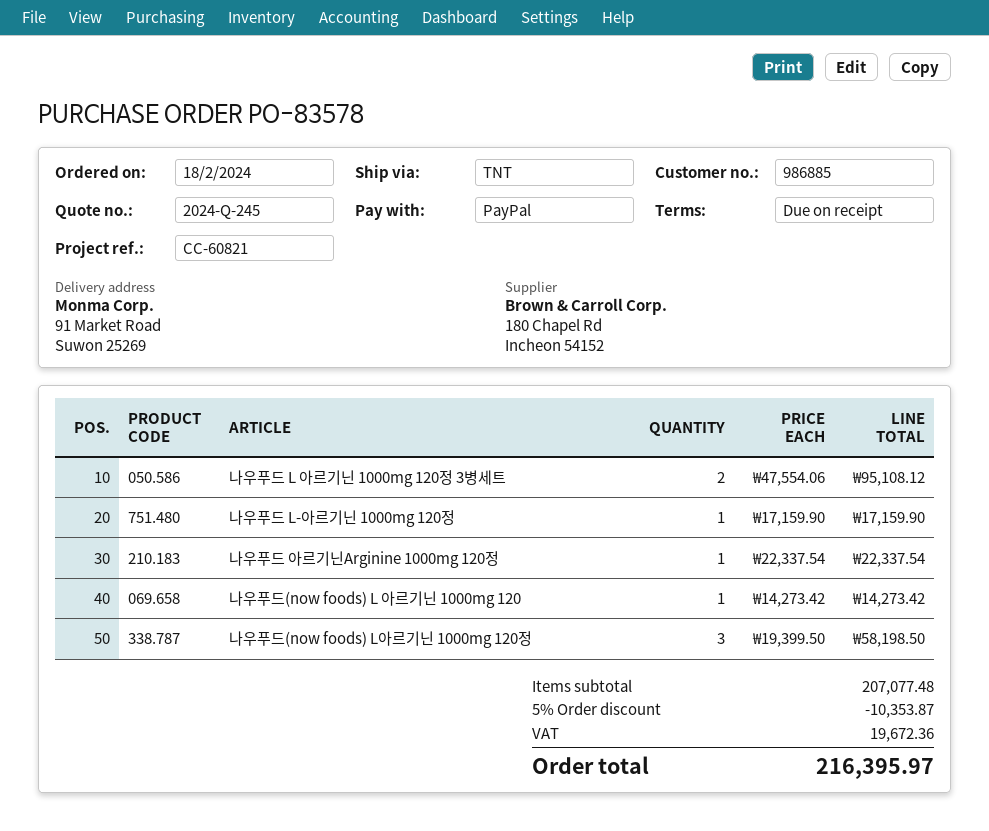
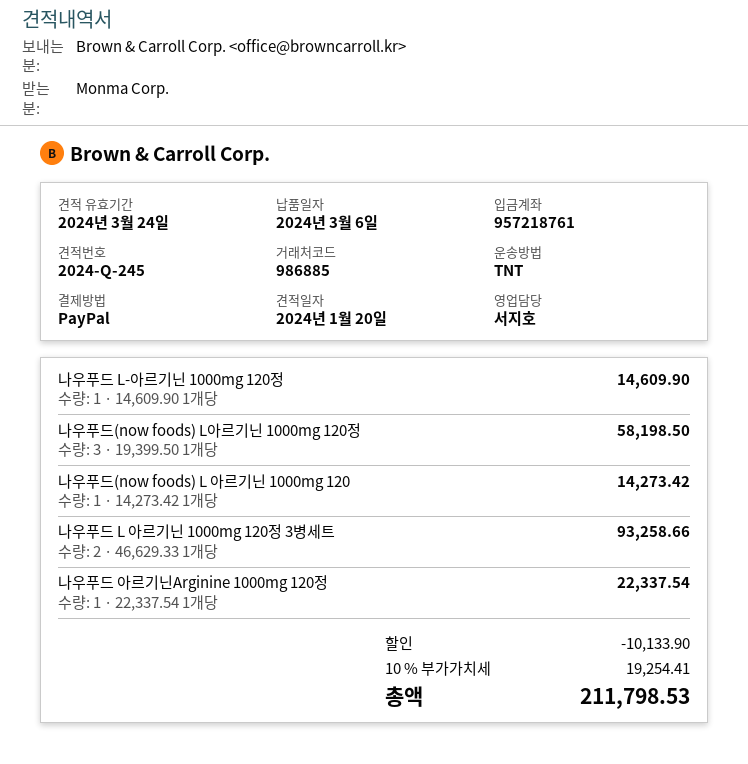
나우푸드 L 아르기닌 1000mg 120정 3병세트: 2 x 47554.06 = 95108.12 -> 2 x 46629.33 = 93258.66
나우푸드 L-아르기닌 1000mg 120정: 1 x 17159.90 = 17159.90 -> 1 x 14609.90 = 14609.90
discount: 10353.87 -> 10133.90
tax: 19672.36 -> 19254.41
total: 216395.97 -> 211798.53

